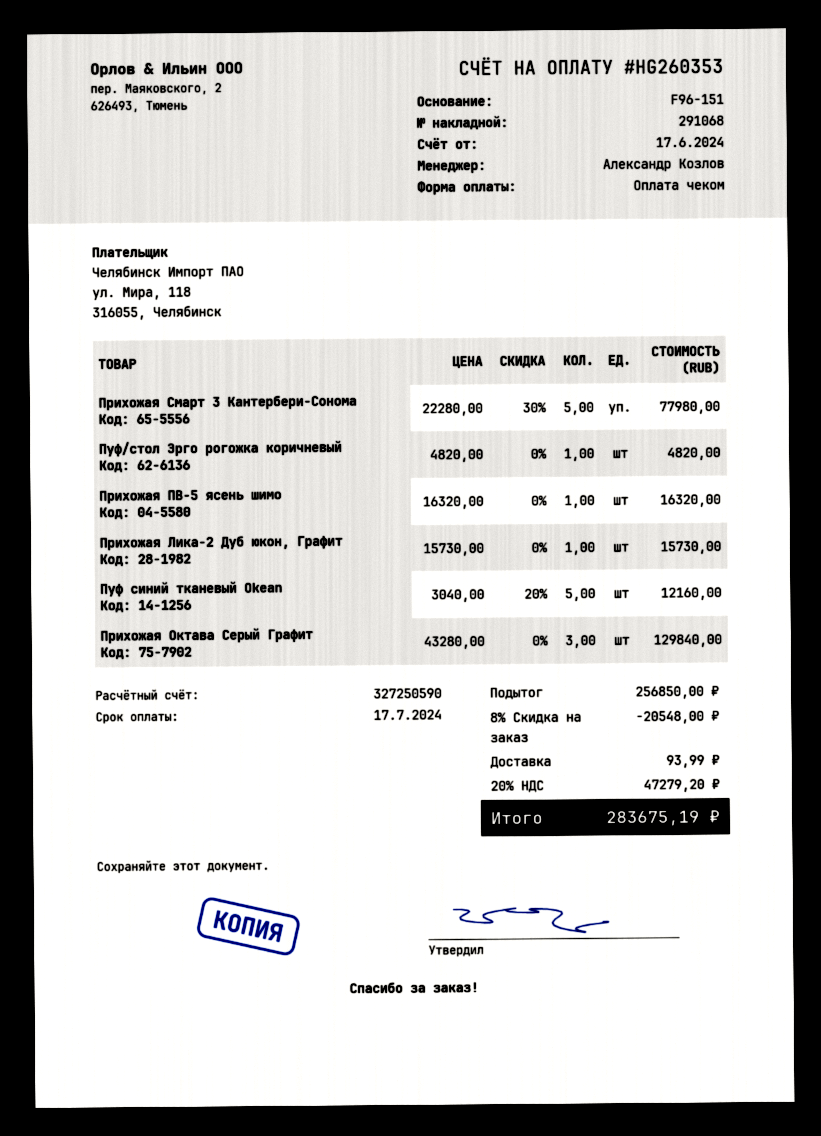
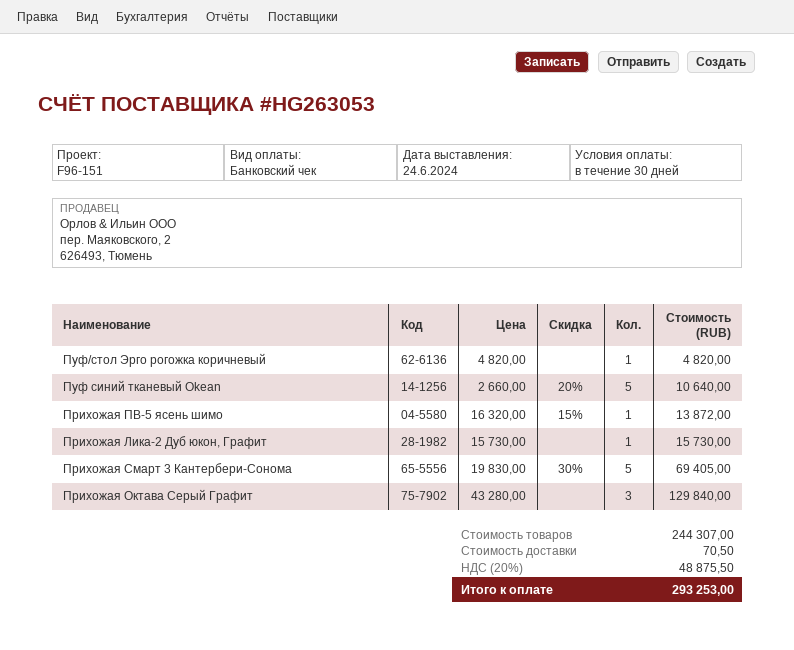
invoice number: HG260353 -> HG263053
invoice date: 2024-06-17 -> 2024-06-24
Прихожая Смарт 3 Кантербери-Сонома: 5 x 22280.00 - 30% = 77980.00 -> 5 x 19830.00 - 30% = 69405.00
Прихожая ПВ-5 ясень шимо: 1 x 16320.00 = 16320.00 -> 1 x 16320.00 - 15% = 13872.00
Пуф синий тканевый Okean: 5 x 3040.00 - 20% = 12160.00 -> 5 x 2660.00 - 20% = 10640.00
subtotal: 256850.00 -> 244307.00
discount: 8% = 20548.00 -> none
shipping: 93.99 -> 70.50
tax: 20% = 47279.20 -> 20% = 48875.50
total: 283675.19 -> 293253.00

